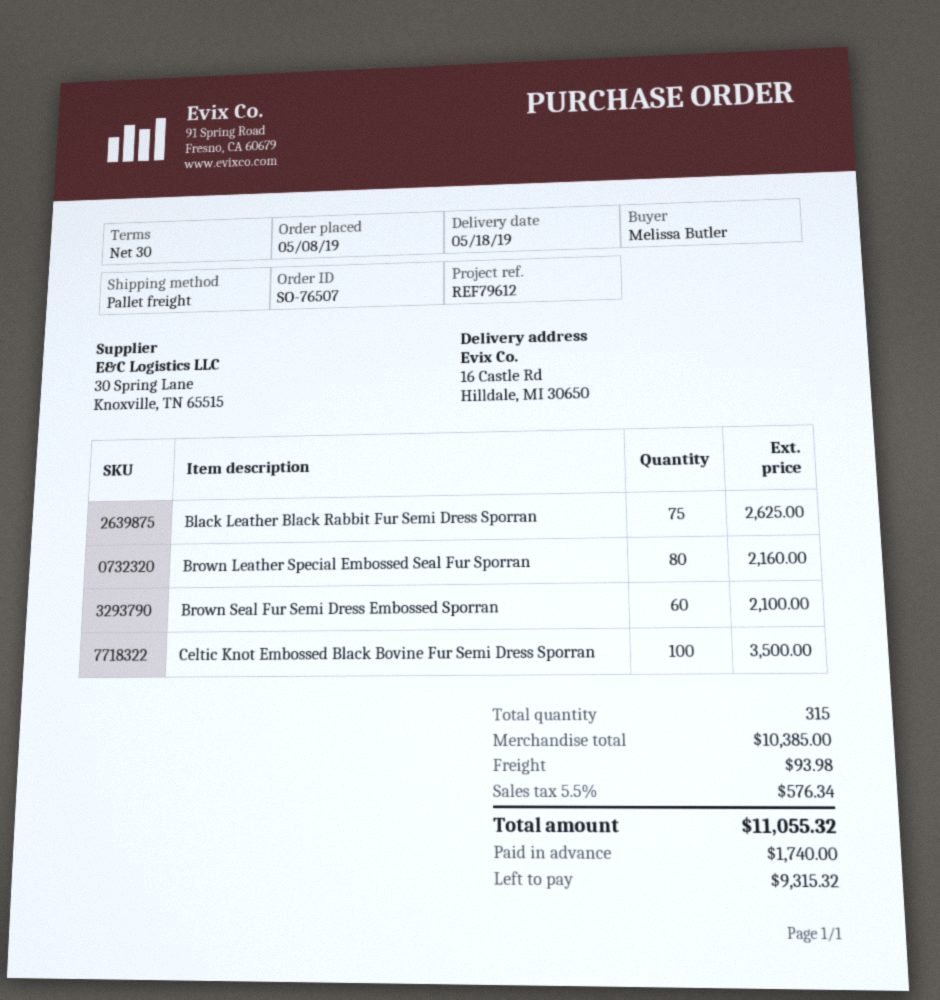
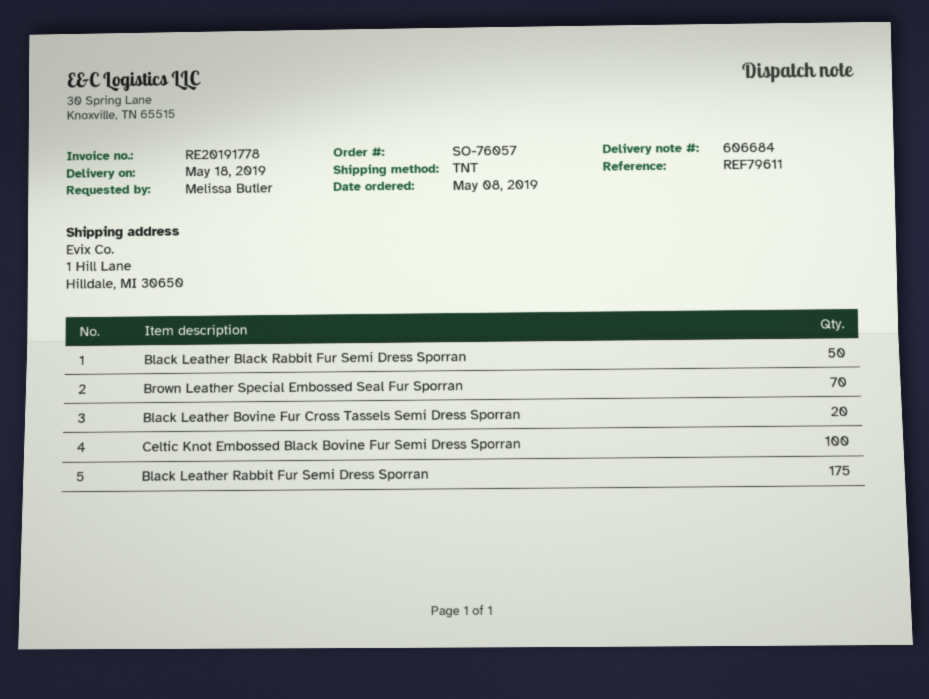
order number: SO-76507 -> SO-76057
reference: REF79612 -> REF79611
shipping method: pallet freight -> TNT
ship to: 16 Castle Rd, Hilldale, MI 30650 -> 1 Hill Lane, Hilldale, MI 30650
Black Leather Black Rabbit Fur Semi Dress Sporran: 75 -> 50
Brown Leather Special Embossed Seal Fur Sporran: 80 -> 70
Brown Seal Fur Semi Dress Embossed Sporran: 60 -> none
Black Leather Bovine Fur Cross Tassels Semi Dress Sporran: none -> 20
Black Leather Rabbit Fur Semi Dress Sporran: none -> 175

